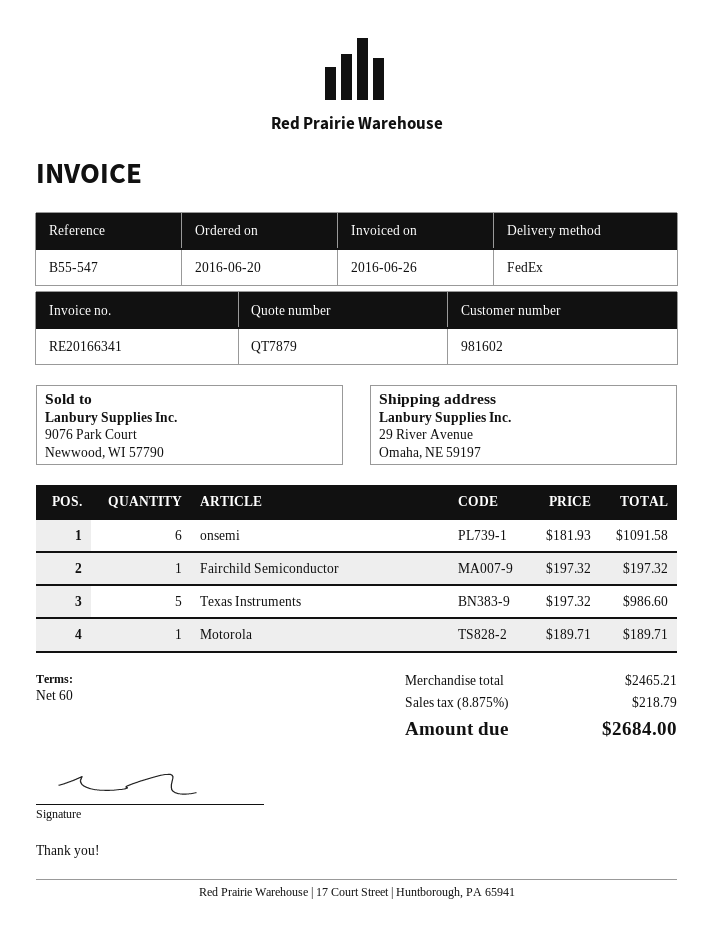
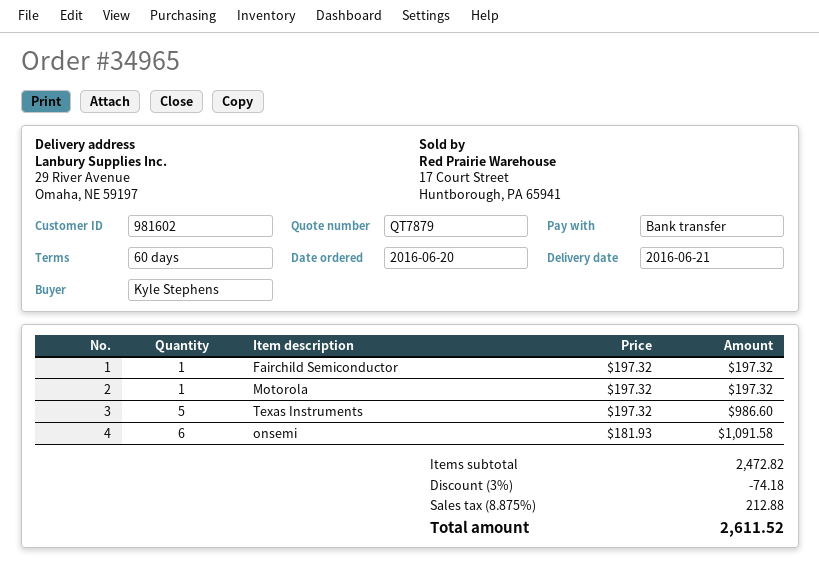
Motorola: 1 x 189.71 = 189.71 -> 1 x 197.32 = 197.32
subtotal: 2465.21 -> 2472.82
discount: none -> 3% = 74.18
tax: 8.875% = 218.79 -> 8.875% = 212.88
total: 2684.00 -> 2611.52

